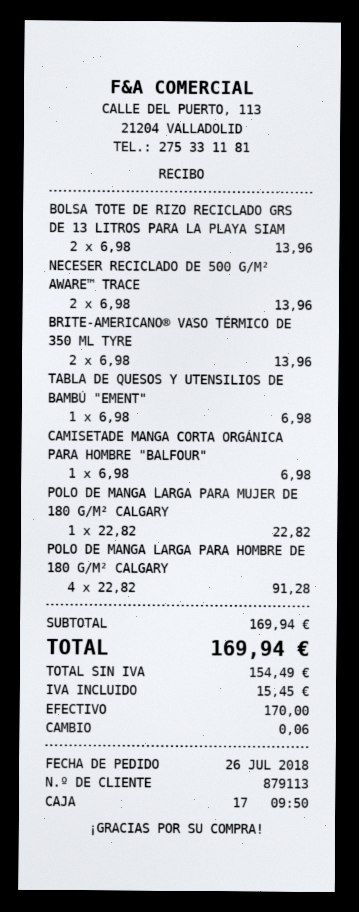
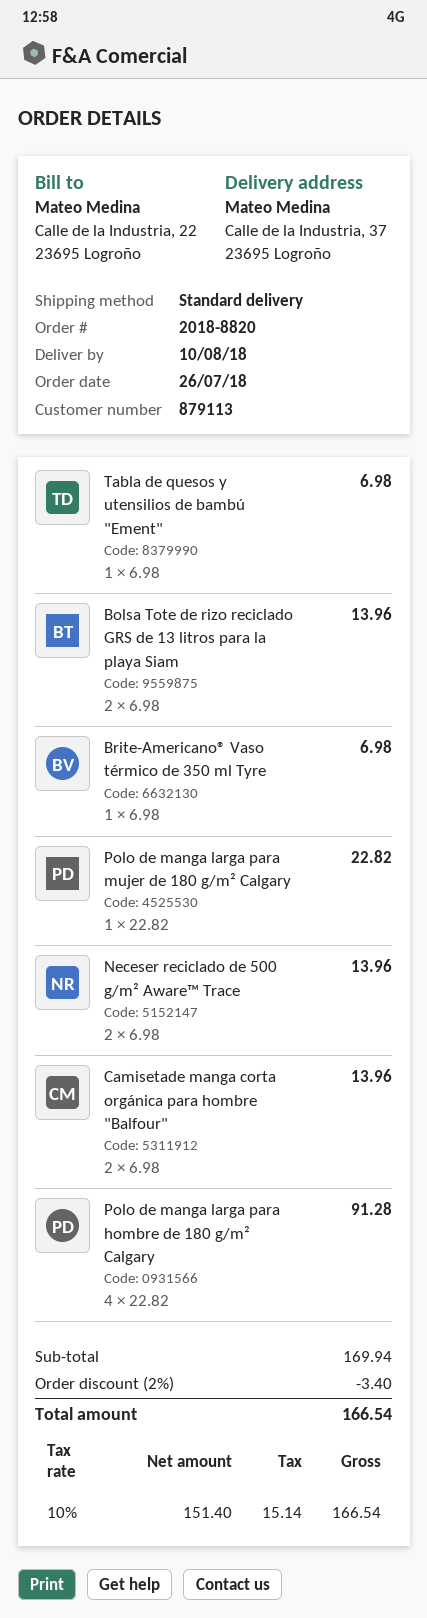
BRITE-AMERICANO® VASO TÉRMICO DE 350 ML TYRE: 2 x 6.98 = 13.96 -> 1 x 6.98 = 6.98
CAMISETADE MANGA CORTA ORGÁNICA PARA HOMBRE "BALFOUR": 1 x 6.98 = 6.98 -> 2 x 6.98 = 13.96
discount: none -> 2% = 3.40
net: 154.49 -> 151.40
tax: 15.45 -> 15.14
total: 169.94 -> 166.54

